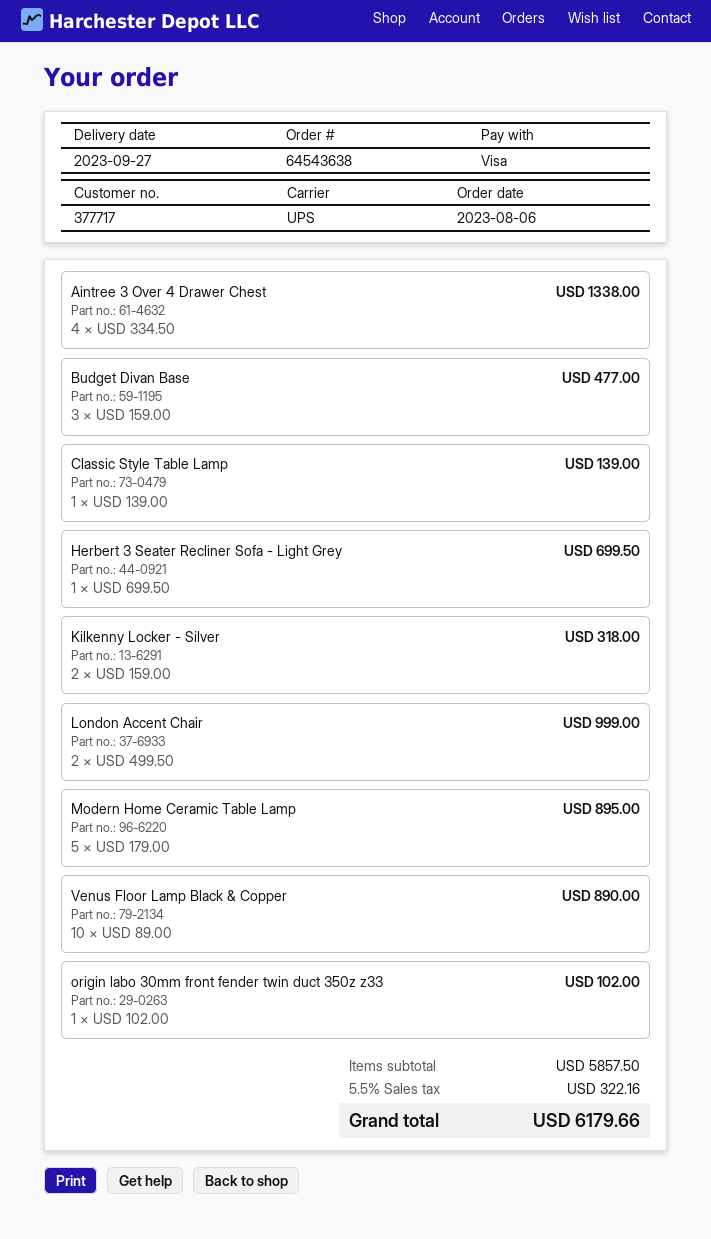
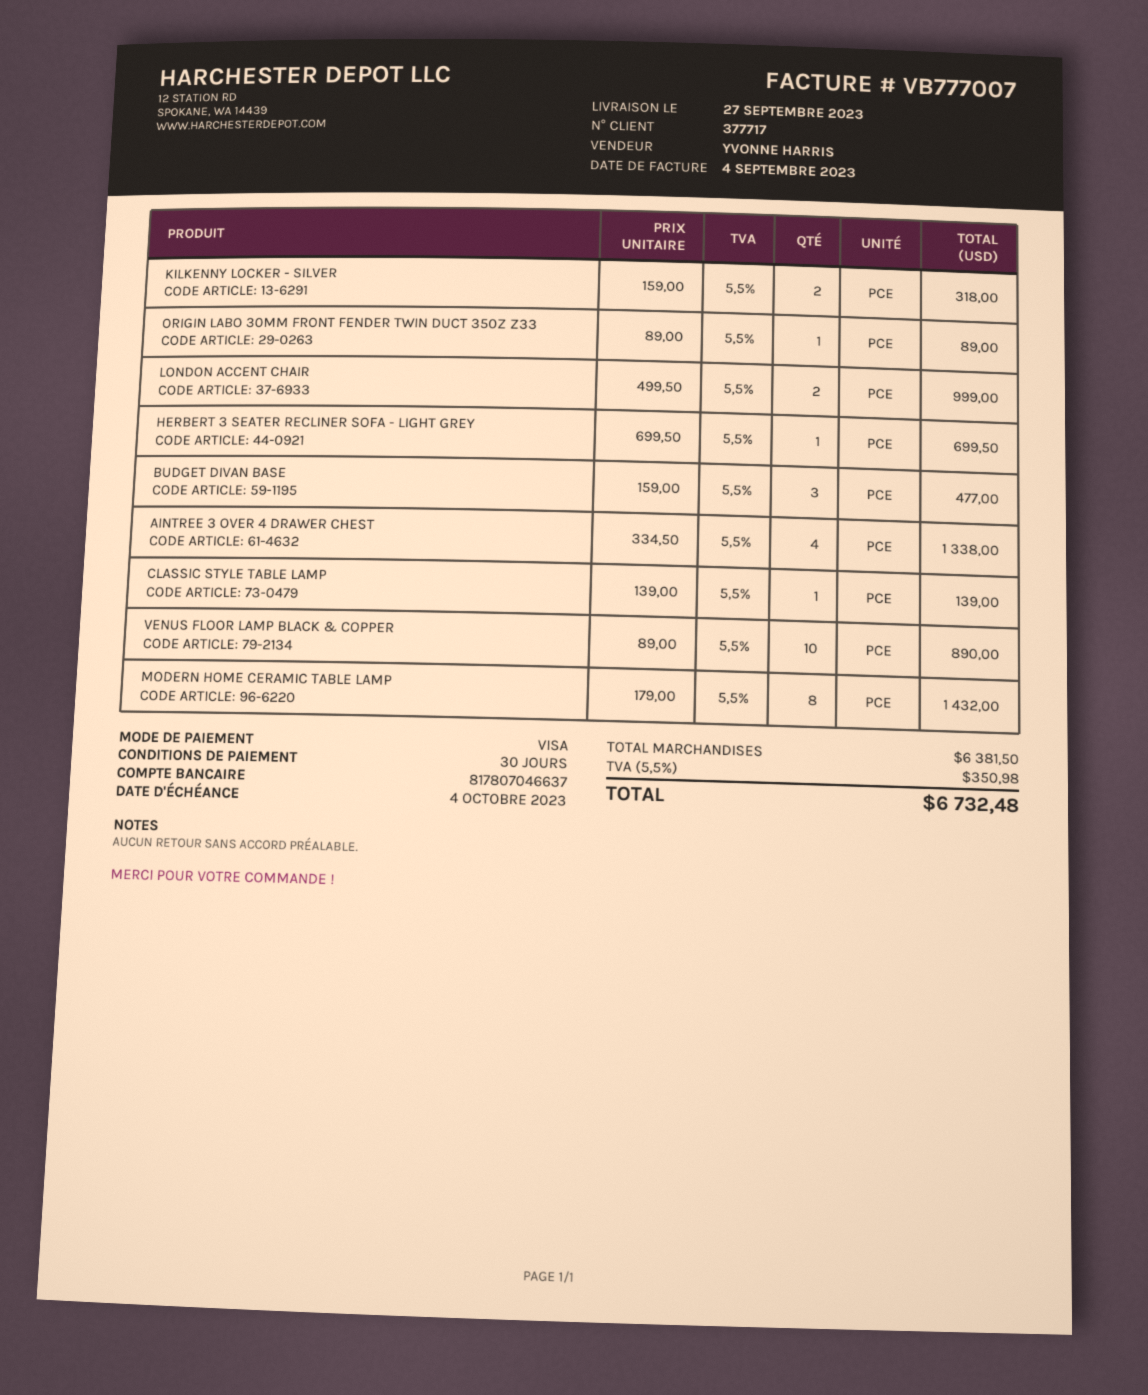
Modern Home Ceramic Table Lamp: 5 x 179.00 = 895.00 -> 8 x 179.00 = 1432.00
origin labo 30mm front fender twin duct 350z z33: 1 x 102.00 = 102.00 -> 1 x 89.00 = 89.00
subtotal: 5857.50 -> 6381.50
tax: 5.5% = 322.16 -> 5.5% = 350.98
total: 6179.66 -> 6732.48

